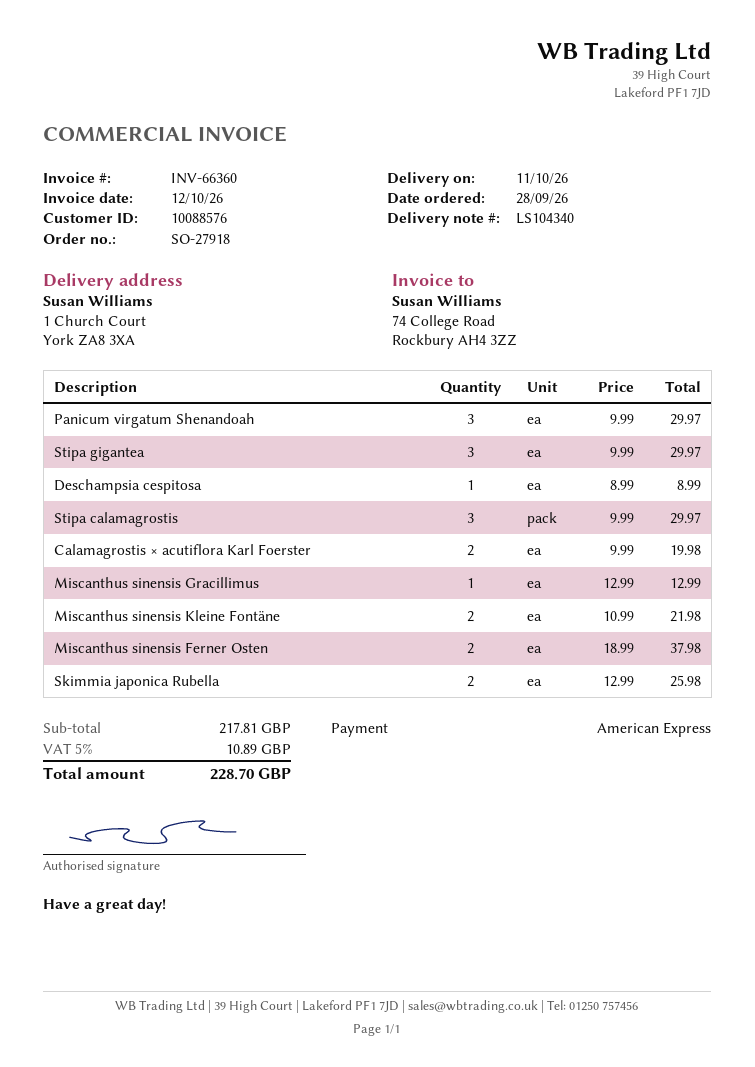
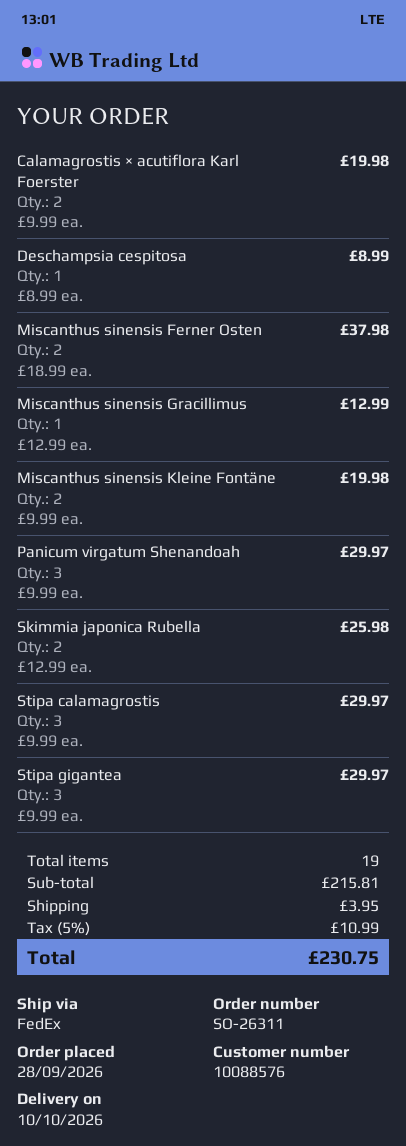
order number: SO-27918 -> SO-26311
delivery date: 2026-10-11 -> 2026-10-10
Miscanthus sinensis Kleine Fontäne: 2 x 10.99 = 21.98 -> 2 x 9.99 = 19.98
subtotal: 217.81 -> 215.81
shipping: none -> 3.95
tax: 5% = 10.89 -> 5% = 10.99
total: 228.70 -> 230.75

